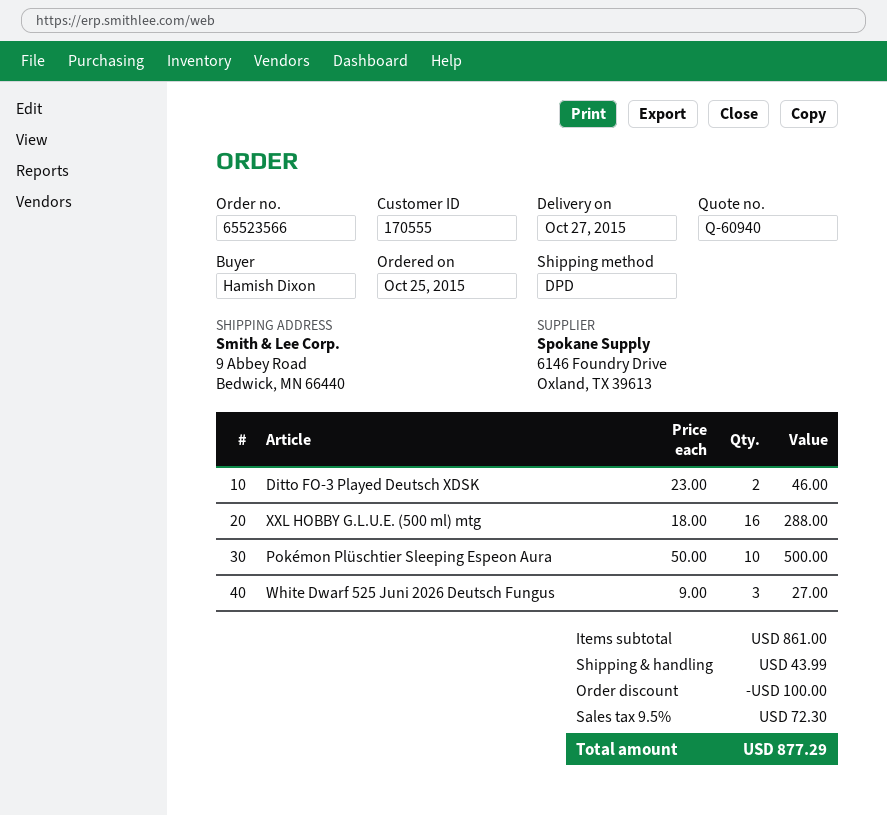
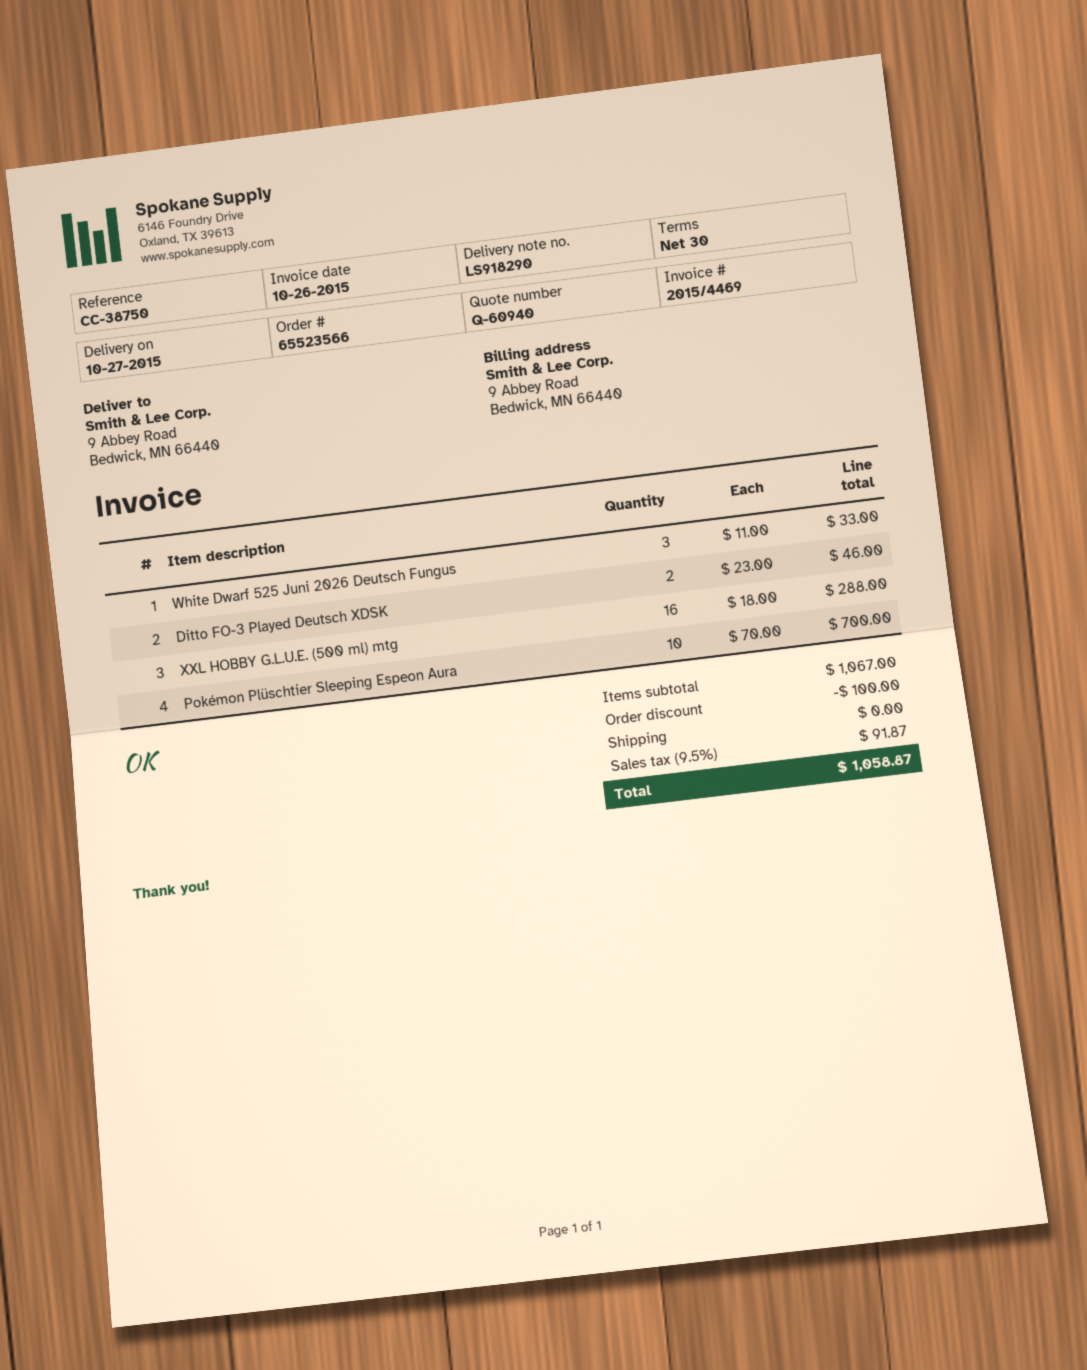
Pokémon Plüschtier Sleeping Espeon Aura: 10 x 50.00 = 500.00 -> 10 x 70.00 = 700.00
White Dwarf 525 Juni 2026 Deutsch Fungus: 3 x 9.00 = 27.00 -> 3 x 11.00 = 33.00
subtotal: 861.00 -> 1067.00
shipping: 43.99 -> 0.00
tax: 9.5% = 72.30 -> 9.5% = 91.87
total: 877.29 -> 1058.87

